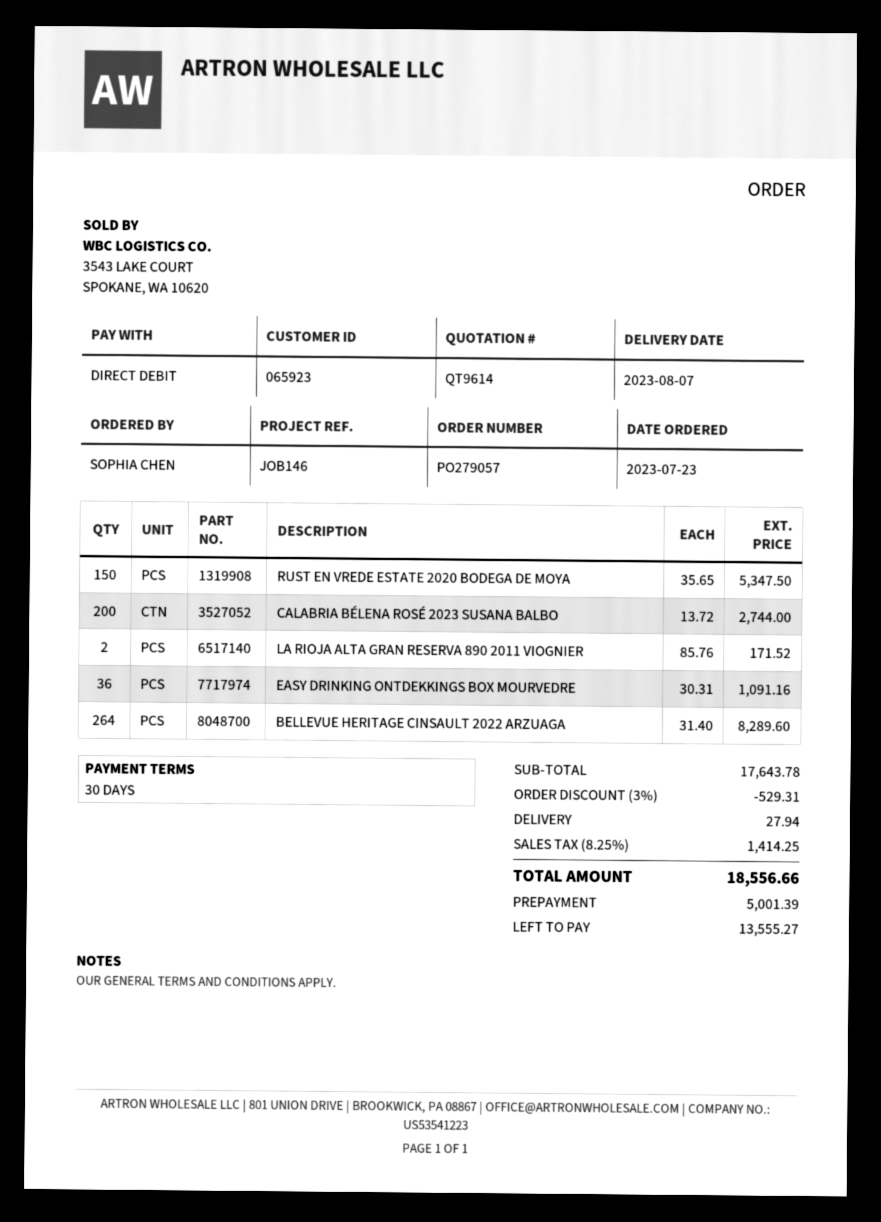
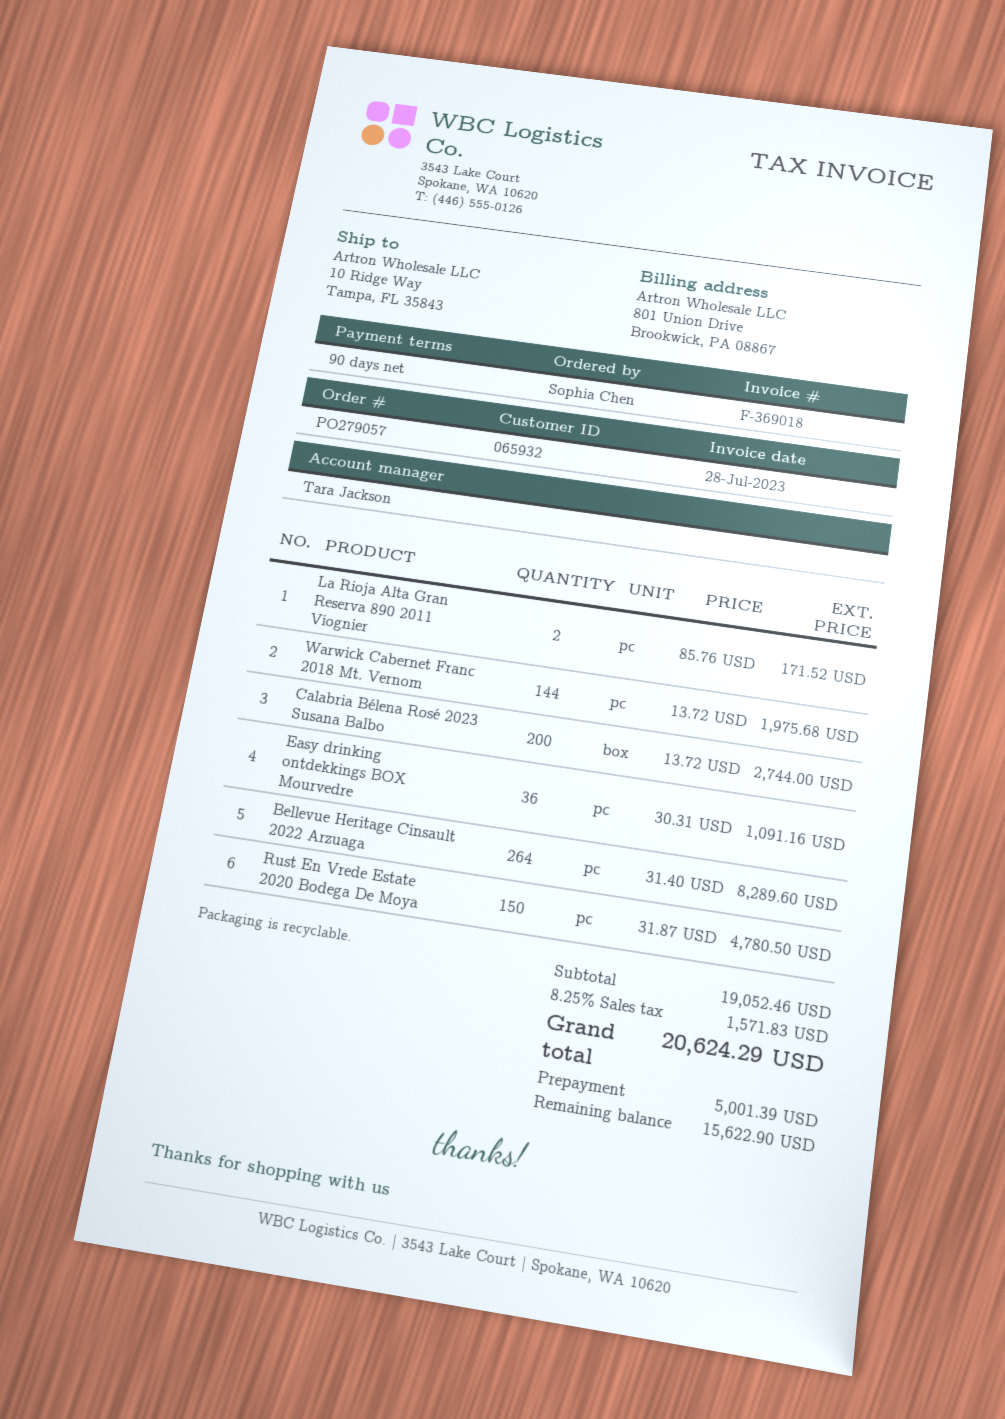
payment terms: 30 days -> 90 days
customer number: 065923 -> 065932
RUST EN VREDE ESTATE 2020 BODEGA DE MOYA: 150 x 35.65 = 5347.50 -> 150 x 31.87 = 4780.50
Warwick Cabernet Franc 2018 Mt. Vernom: none -> 144 x 13.72 = 1975.68
subtotal: 17643.78 -> 19052.46
discount: 3% = 529.31 -> none
shipping: 27.94 -> none
tax: 8.25% = 1414.25 -> 8.25% = 1571.83
total: 18556.66 -> 20624.29
balance: 13555.27 -> 15622.90

